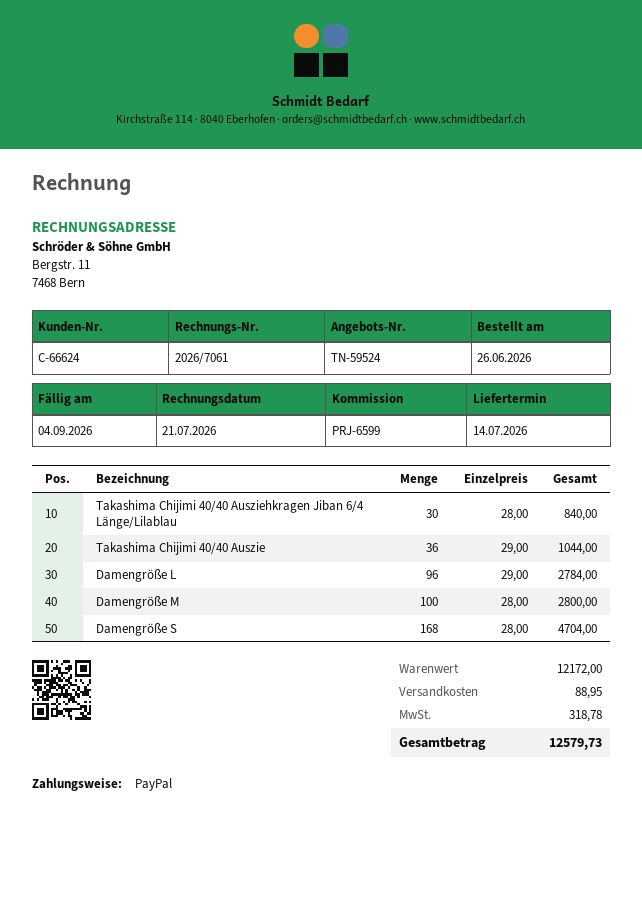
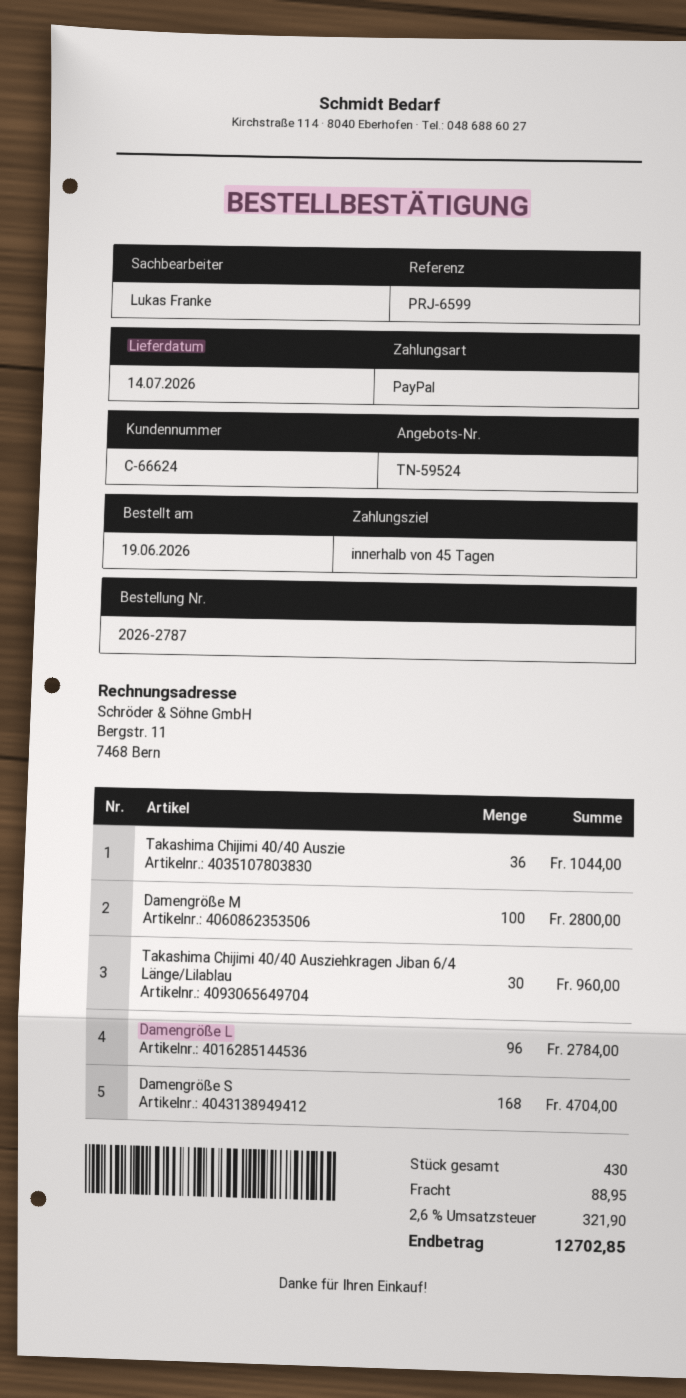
order date: 2026-06-26 -> 2026-06-19
Takashima Chijimi 40/40 Ausziehkragen Jiban 6/4 Länge/Lilablau: 30 for 840.00 -> 30 for 960.00
tax: 318.78 -> 321.90
total: 12579.73 -> 12702.85

